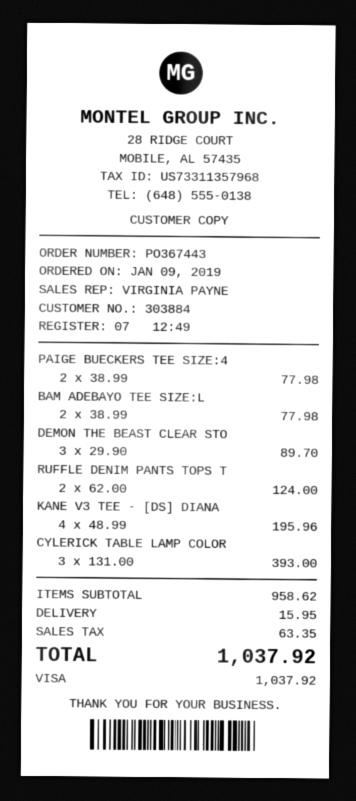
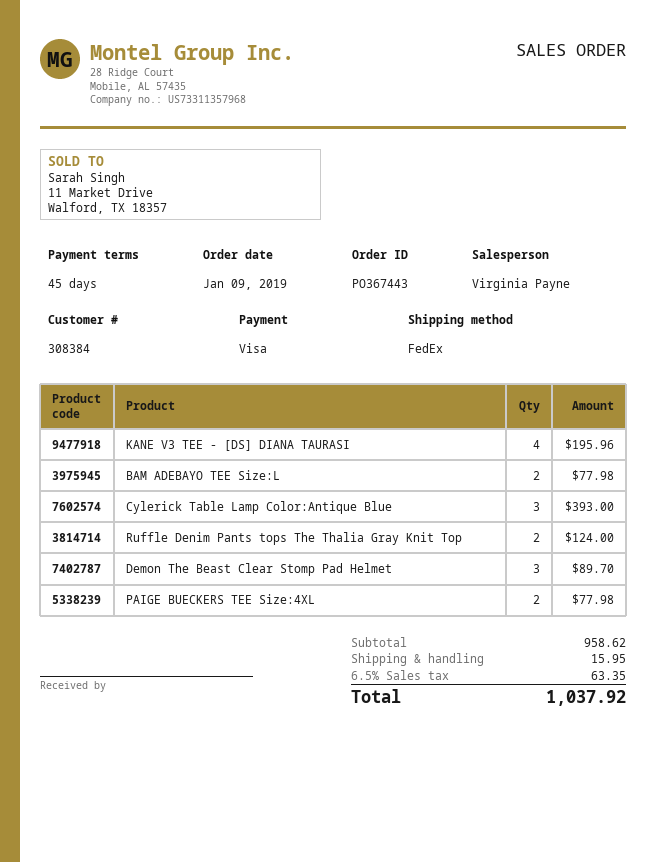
customer number: 303884 -> 308384

